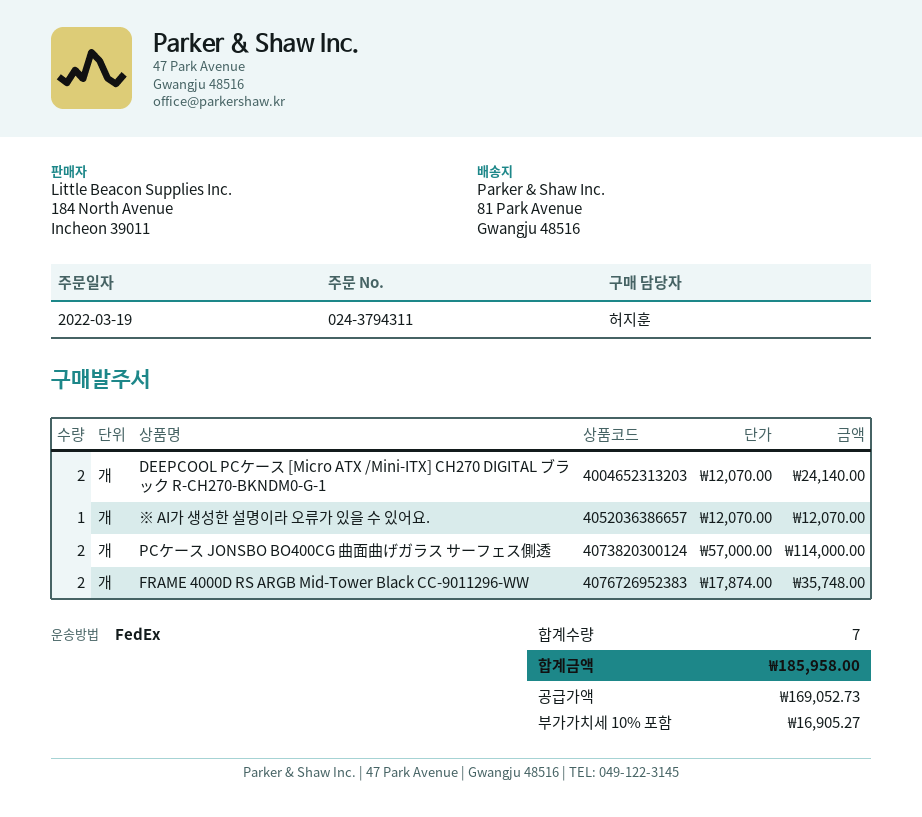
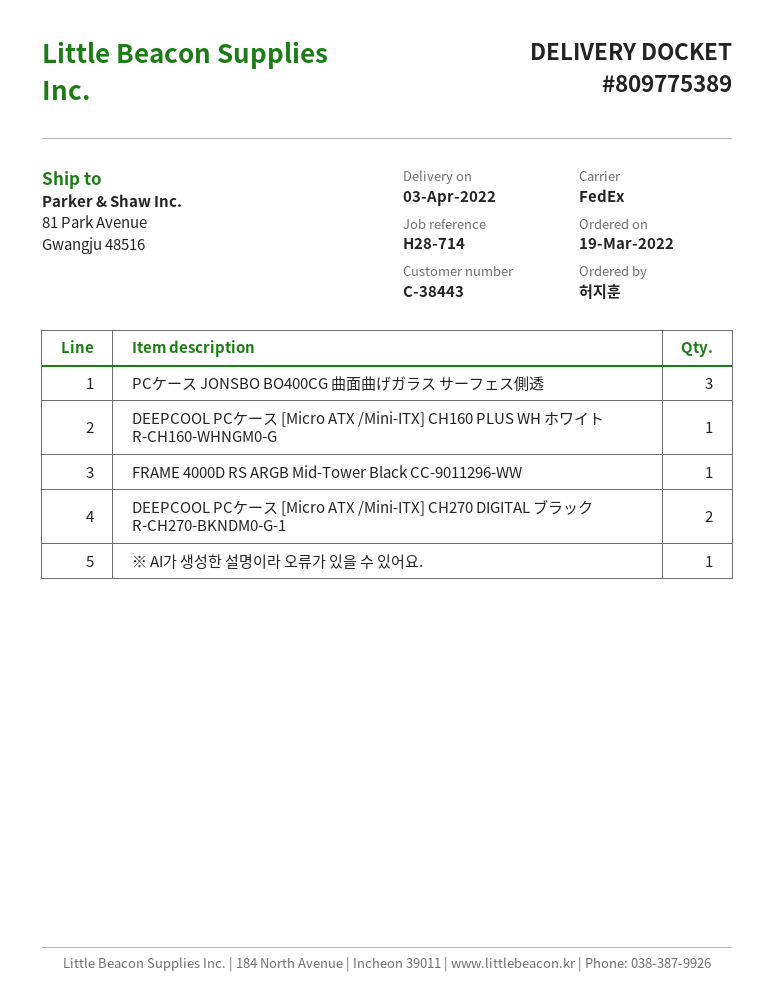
PCケース JONSBO BO400CG 曲面曲げガラス サーフェス側透: 2 -> 3
FRAME 4000D RS ARGB Mid-Tower Black CC-9011296-WW: 2 -> 1
DEEPCOOL PCケース [Micro ATX /Mini-ITX] CH160 PLUS WH ホワイト R-CH160-WHNGM0-G: none -> 1

